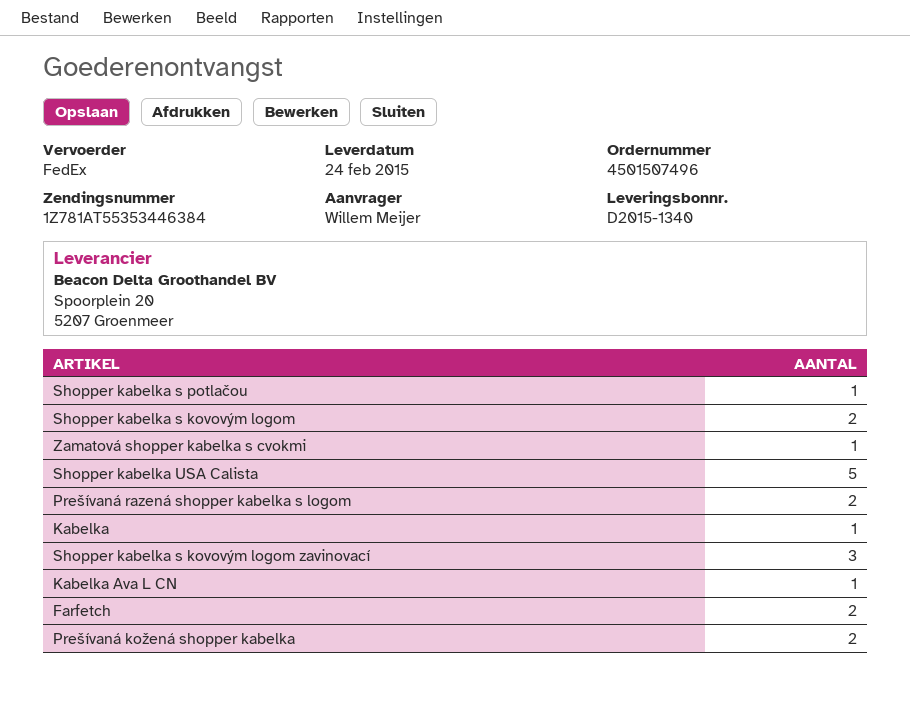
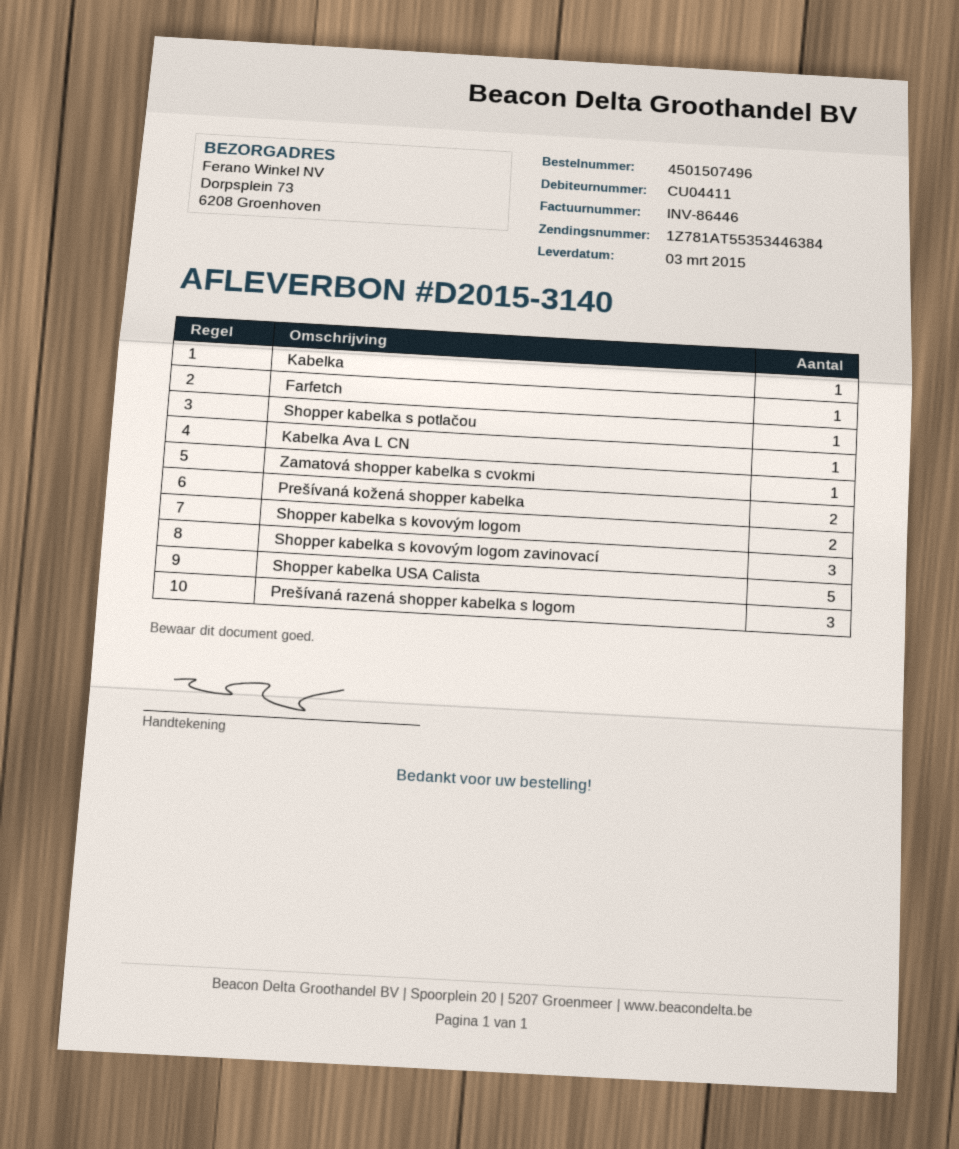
delivery note number: D2015-1340 -> D2015-3140
delivery date: 2015-02-24 -> 2015-03-03
Prešívaná razená shopper kabelka s logom: 2 -> 3
Farfetch: 2 -> 1

